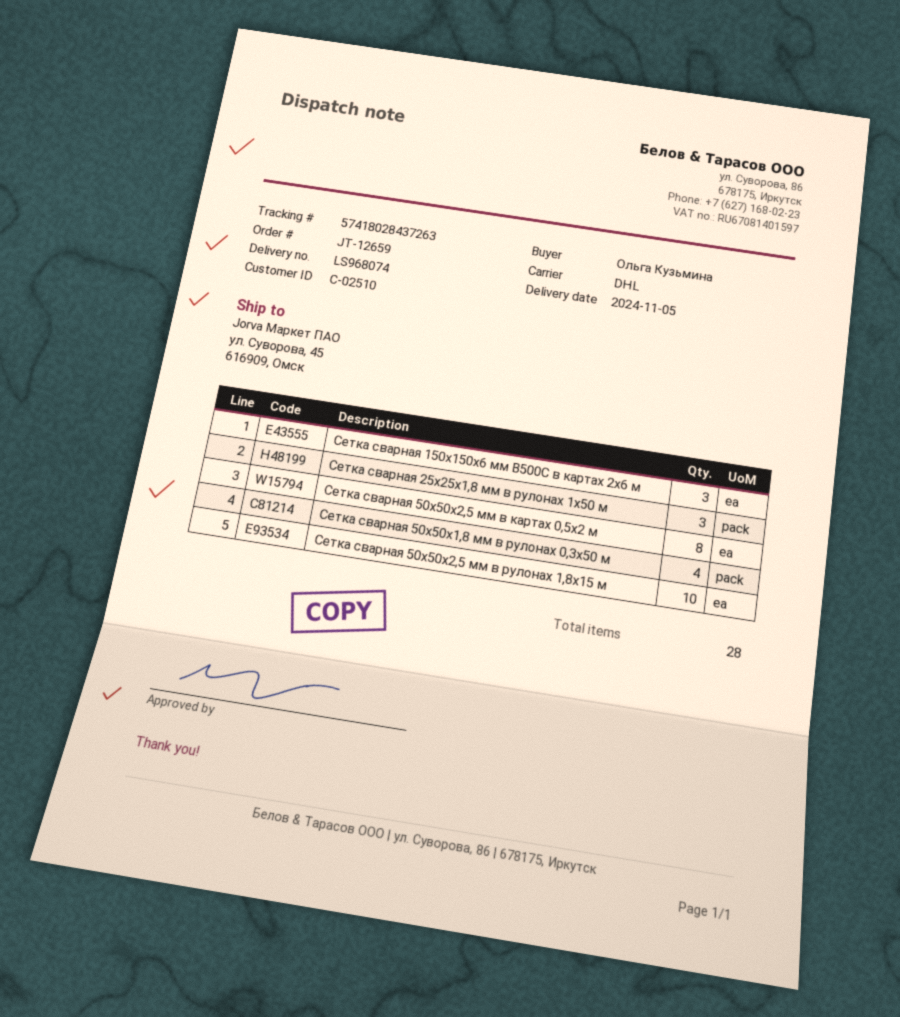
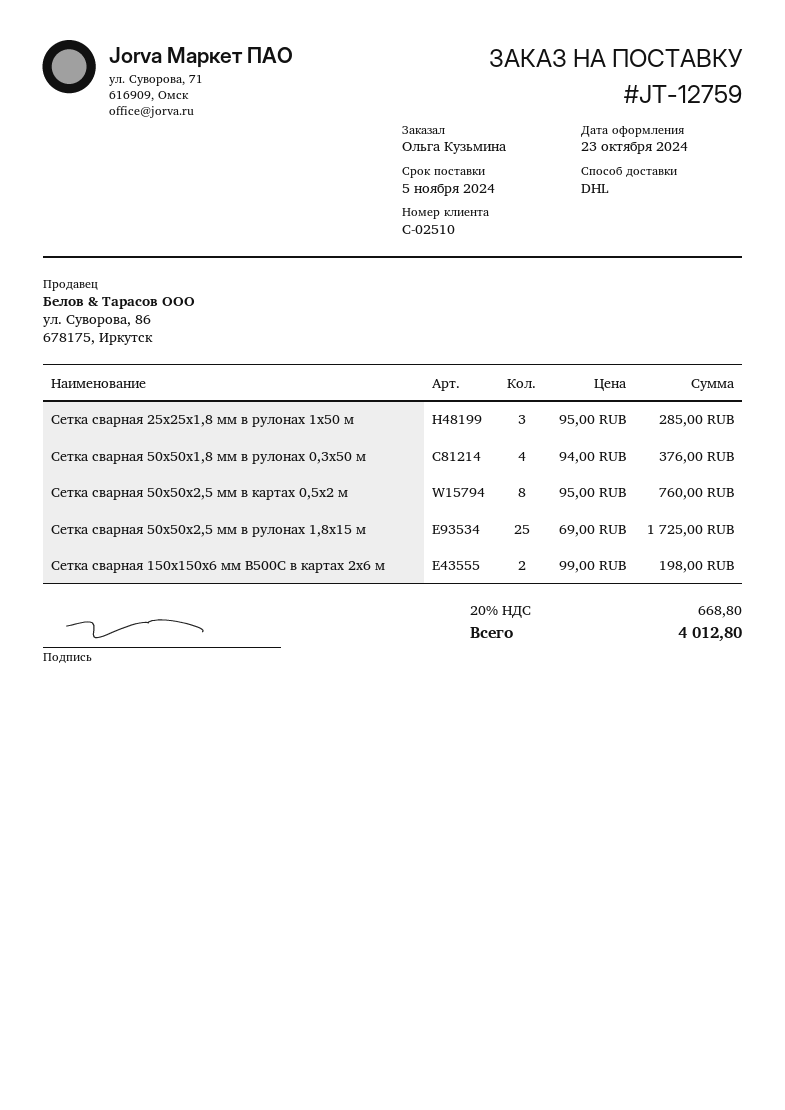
order number: JT-12659 -> JT-12759
Сетка сварная 150х150х6 мм В500С в картах 2х6 м: 3 -> 2
Сетка сварная 50х50х2,5 мм в рулонах 1,8х15 м: 10 -> 25

